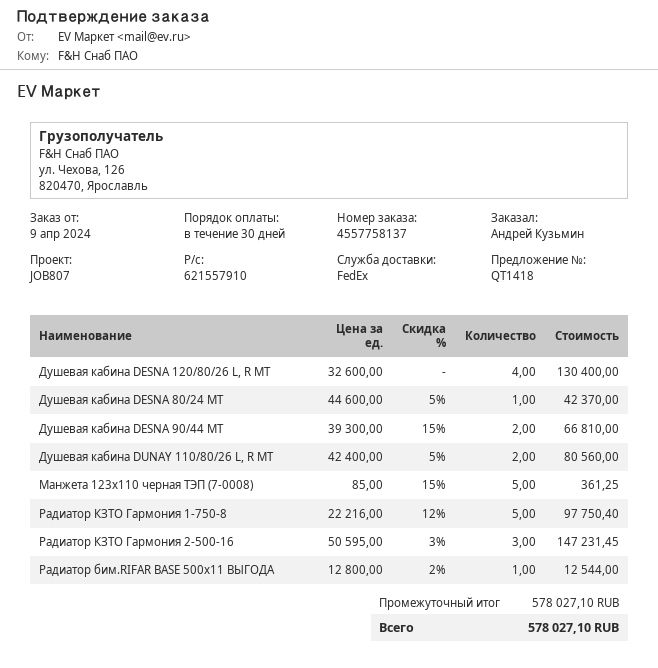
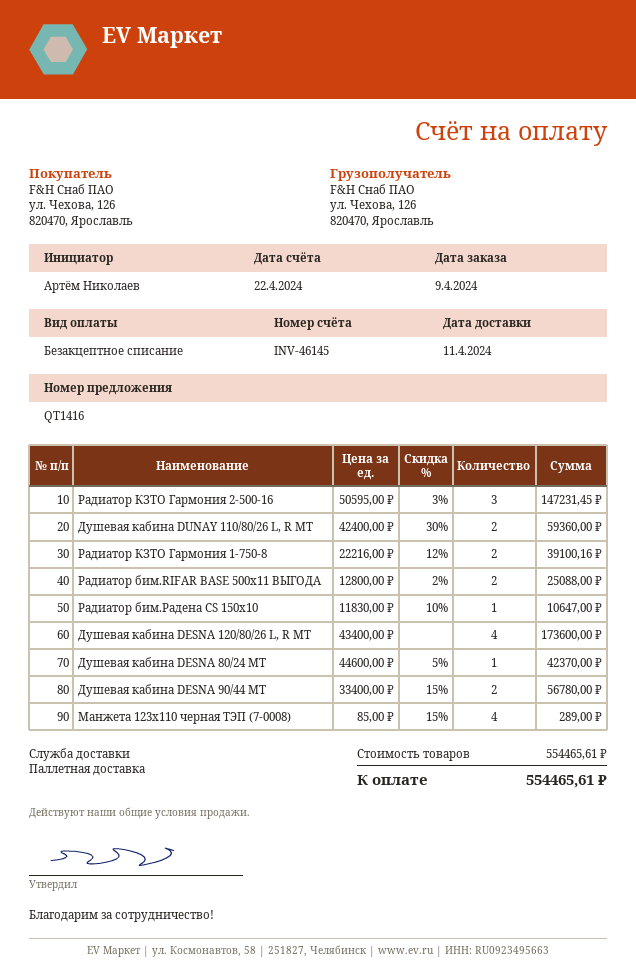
quote number: QT1418 -> QT1416
ordered by: Андрей Кузьмин -> Артём Николаев
shipping method: FedEx -> pallet freight
Душевая кабина DESNA 120/80/26 L, R МТ: 4 x 32600.00 = 130400.00 -> 4 x 43400.00 = 173600.00
Душевая кабина DESNA 90/44 МТ: 2 x 39300.00 - 15% = 66810.00 -> 2 x 33400.00 - 15% = 56780.00
Душевая кабина DUNAY 110/80/26 L, R МТ: 2 x 42400.00 - 5% = 80560.00 -> 2 x 42400.00 - 30% = 59360.00
Манжета 123х110 черная ТЭП (7-0008): 5 x 85.00 - 15% = 361.25 -> 4 x 85.00 - 15% = 289.00
Радиатор КЗТО Гармония 1-750-8: 5 x 22216.00 - 12% = 97750.40 -> 2 x 22216.00 - 12% = 39100.16
Радиатор бим.RIFAR BASE 500x11 ВЫГОДА: 1 x 12800.00 - 2% = 12544.00 -> 2 x 12800.00 - 2% = 25088.00
Радиатор бим.Радена CS 150х10: none -> 1 x 11830.00 - 10% = 10647.00
subtotal: 578027.10 -> 554465.61
total: 578027.10 -> 554465.61

